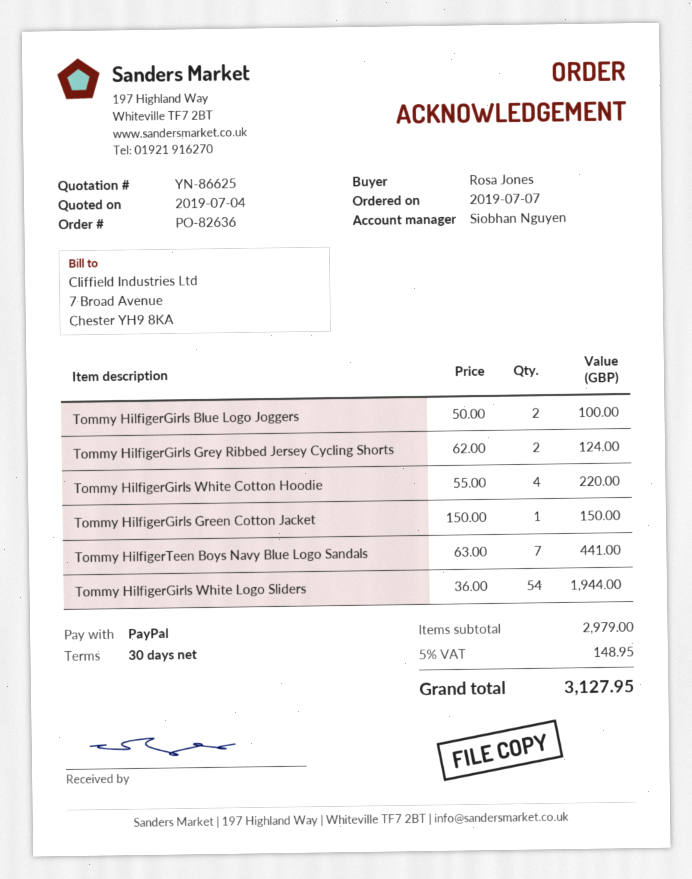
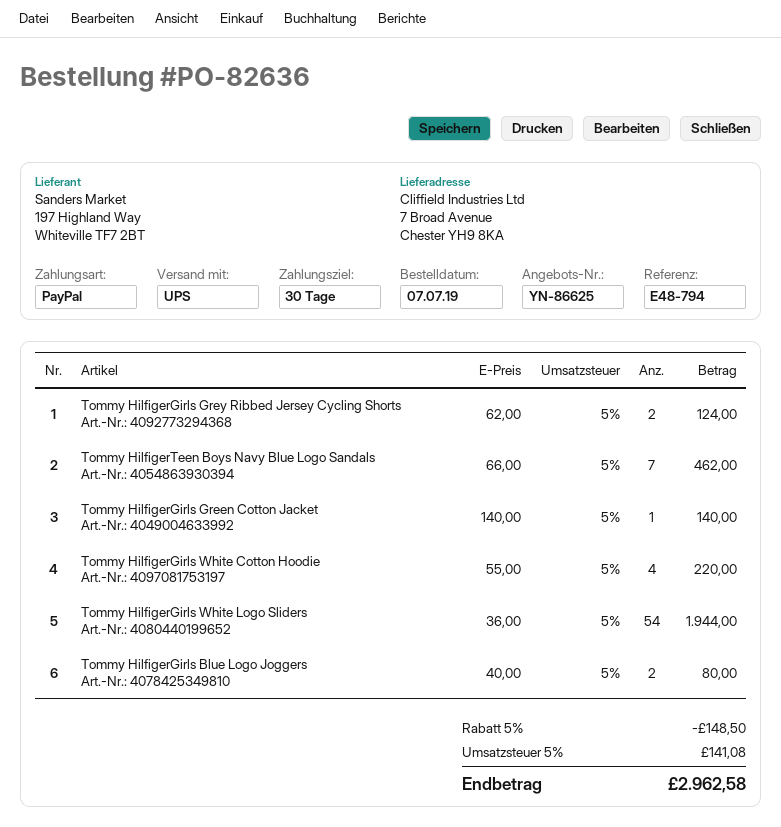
Tommy HilfigerGirls Blue Logo Joggers: 2 x 50.00 = 100.00 -> 2 x 40.00 = 80.00
Tommy HilfigerGirls Green Cotton Jacket: 1 x 150.00 = 150.00 -> 1 x 140.00 = 140.00
Tommy HilfigerTeen Boys Navy Blue Logo Sandals: 7 x 63.00 = 441.00 -> 7 x 66.00 = 462.00
discount: none -> 5% = 148.50
tax: 5% = 148.95 -> 5% = 141.08
total: 3127.95 -> 2962.58

